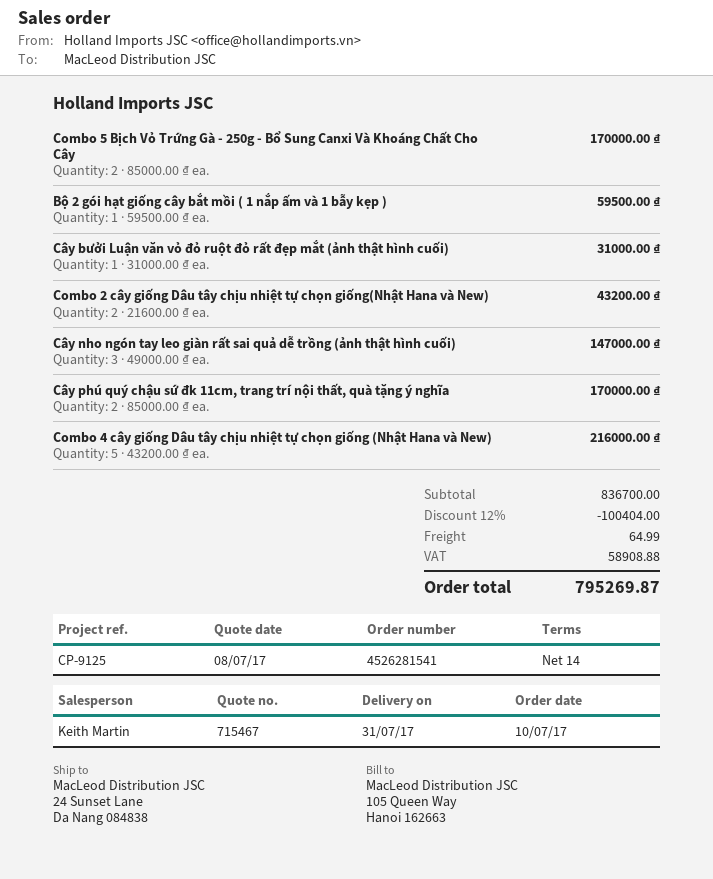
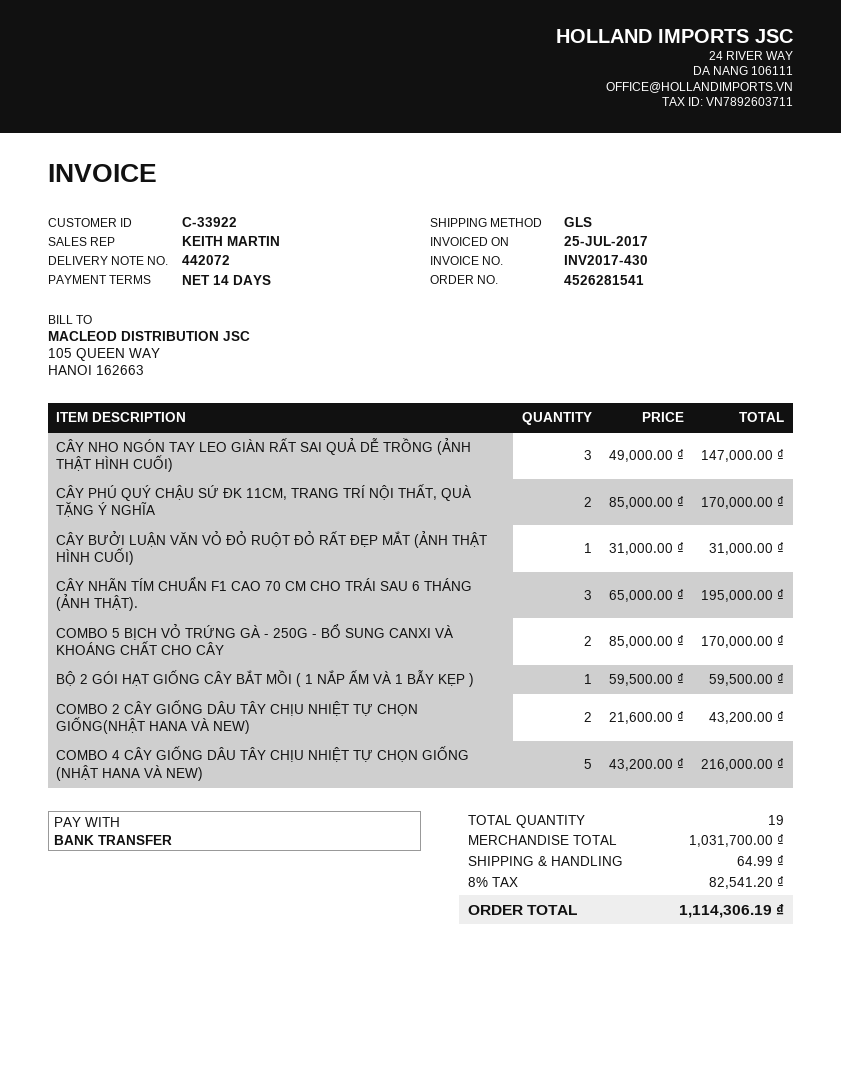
CÂY NHÃN TÍM CHUẨN F1 CAO 70 CM CHO TRÁI SAU 6 THÁNG (ẢNH THẬT).: none -> 3 x 65000.00 = 195000.00
subtotal: 836700.00 -> 1031700.00
discount: 12% = 100404.00 -> none
tax: 58908.88 -> 82541.20
total: 795269.87 -> 1114306.19

